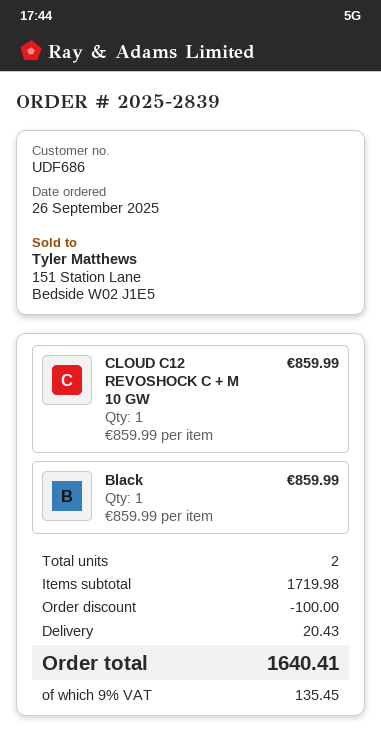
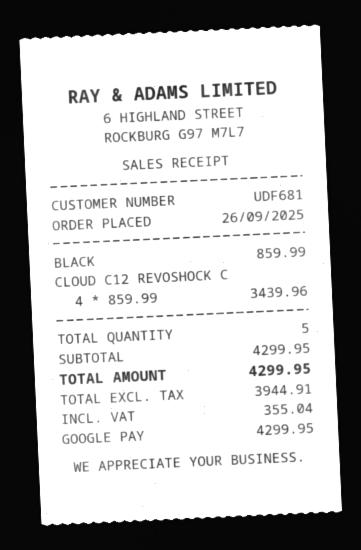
customer number: UDF686 -> UDF681
CLOUD C12 REVOSHOCK C + M 10 GW: 1 x 859.99 = 859.99 -> 4 x 859.99 = 3439.96
total quantity: 2 -> 5
subtotal: 1719.98 -> 4299.95
discount: 100.00 -> none
shipping: 20.43 -> none
tax: 135.45 -> 355.04
total: 1640.41 -> 4299.95

